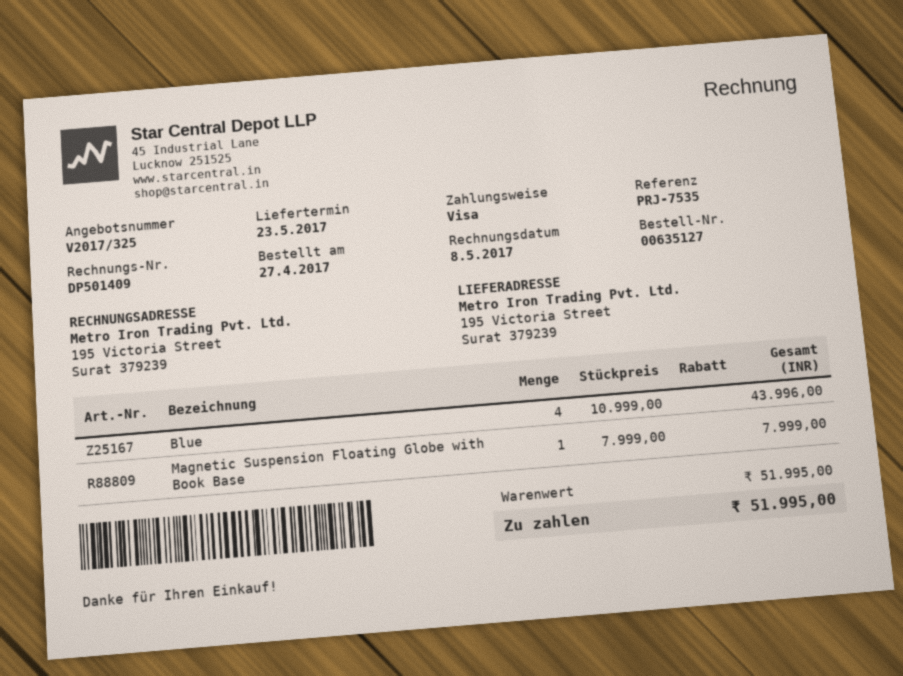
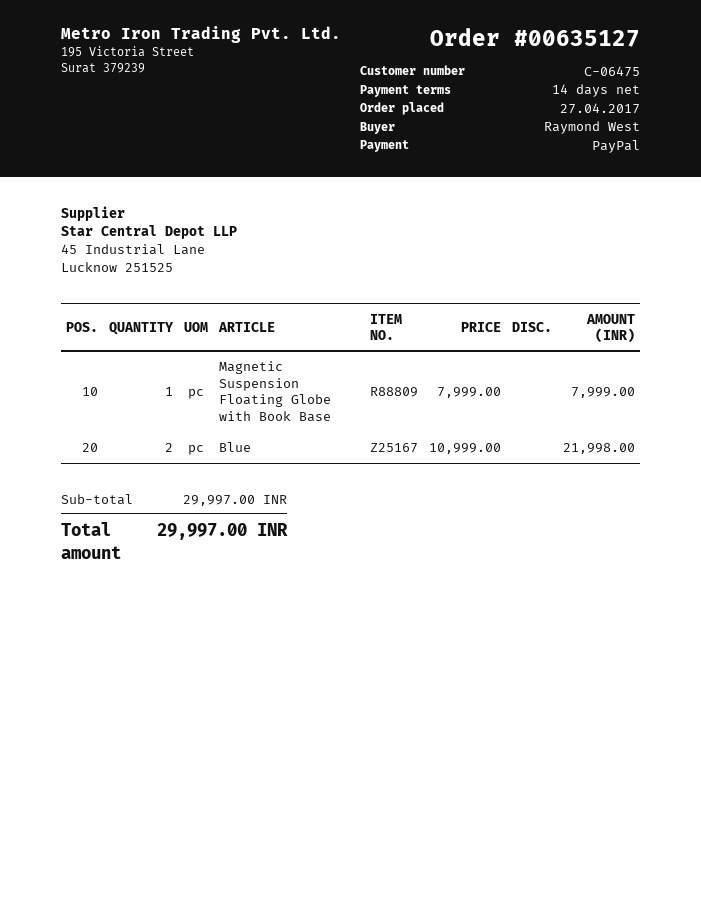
payment method: Visa -> PayPal
Blue: 4 x 10999.00 = 43996.00 -> 2 x 10999.00 = 21998.00
subtotal: 51995.00 -> 29997.00
total: 51995.00 -> 29997.00

